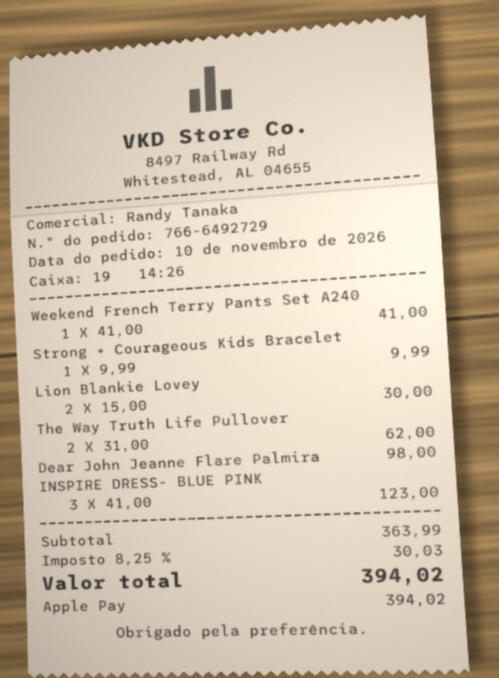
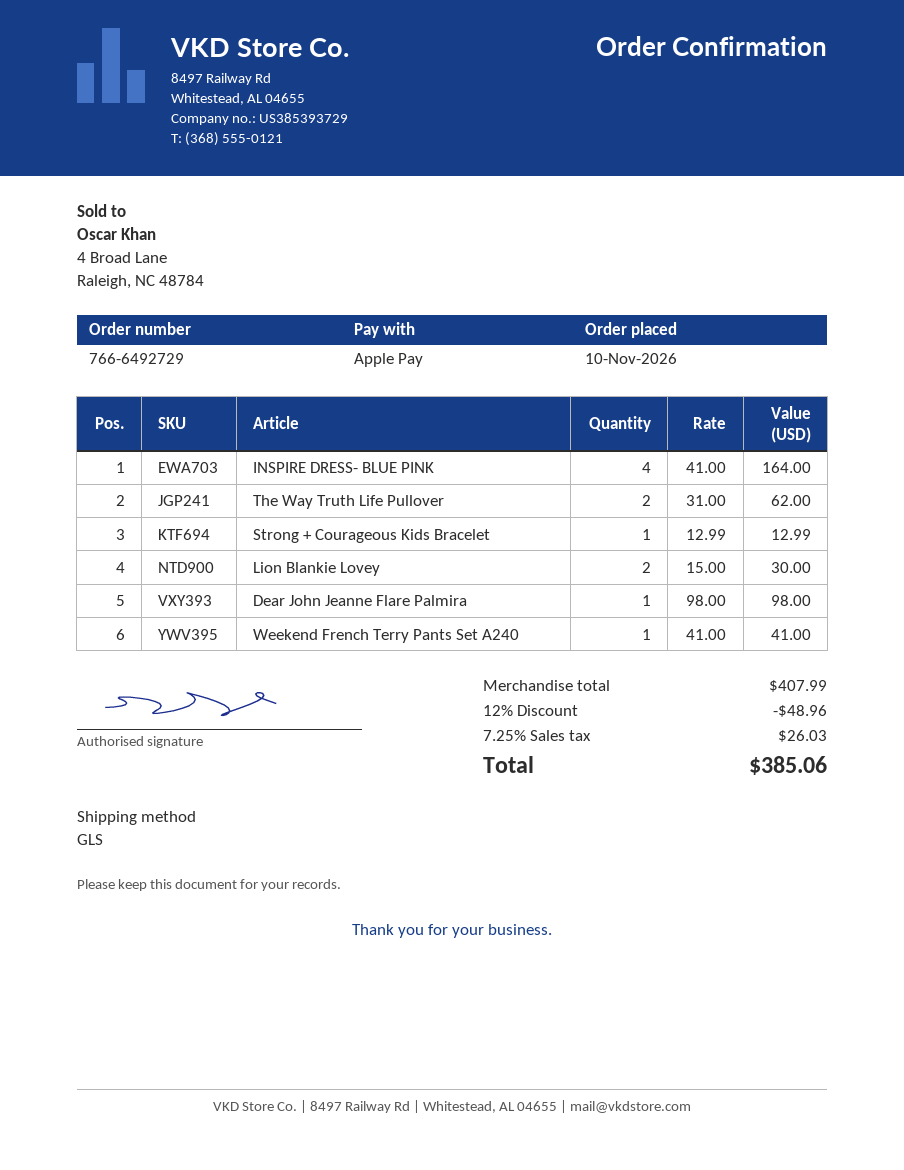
Strong + Courageous Kids Bracelet: 1 x 9.99 = 9.99 -> 1 x 12.99 = 12.99
INSPIRE DRESS- BLUE PINK: 3 x 41.00 = 123.00 -> 4 x 41.00 = 164.00
subtotal: 363.99 -> 407.99
discount: none -> 12% = 48.96
tax: 8.25% = 30.03 -> 7.25% = 26.03
total: 394.02 -> 385.06

